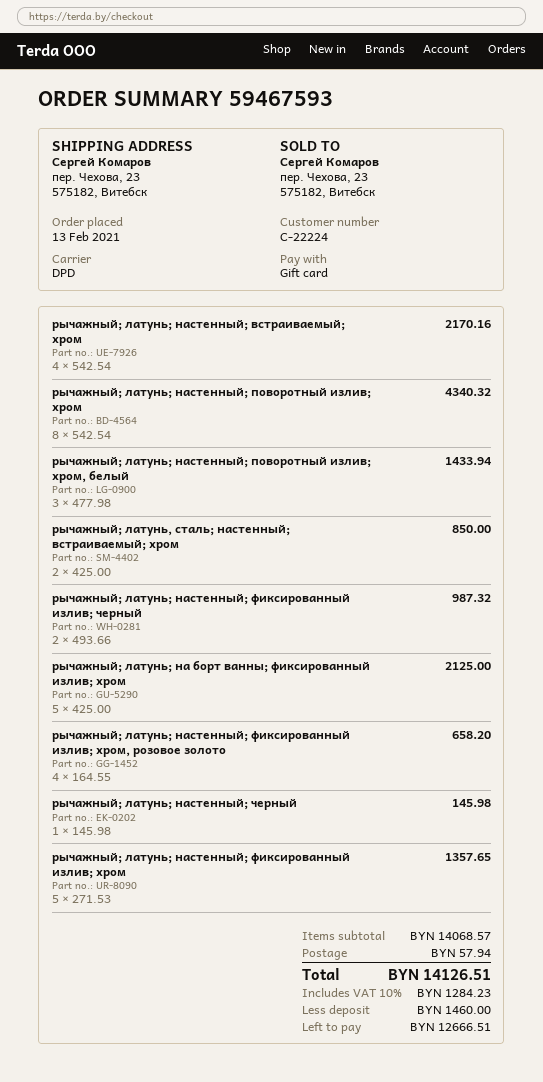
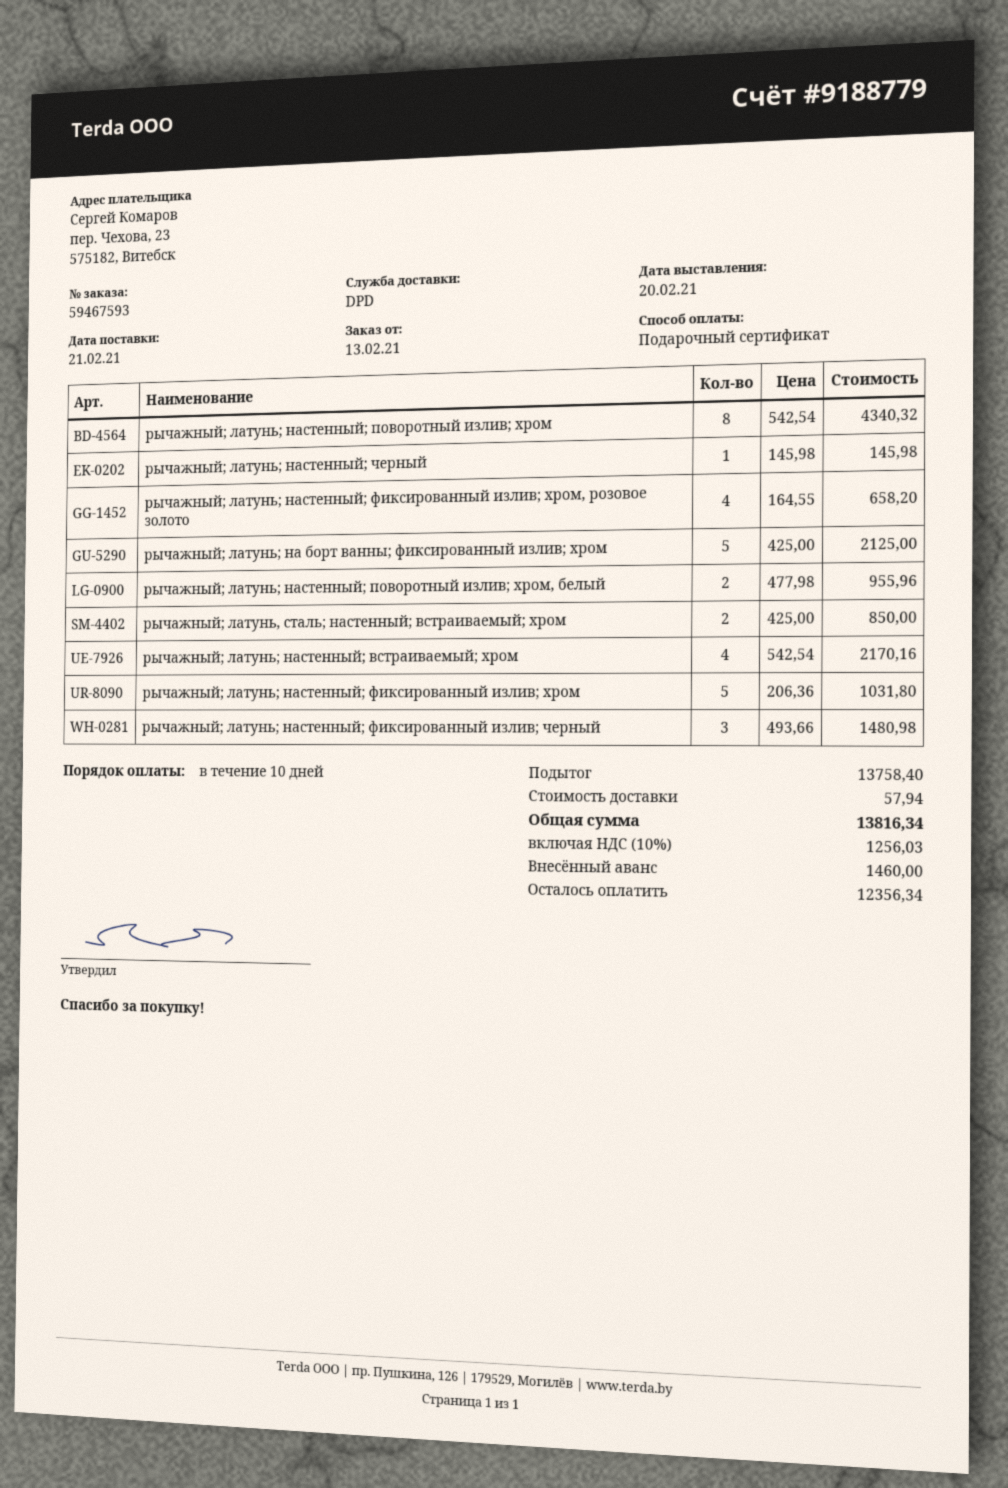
рычажный; латунь; настенный; поворотный излив; хром, белый: 3 x 477.98 = 1433.94 -> 2 x 477.98 = 955.96
рычажный; латунь; настенный; фиксированный излив; черный: 2 x 493.66 = 987.32 -> 3 x 493.66 = 1480.98
рычажный; латунь; настенный; фиксированный излив; хром: 5 x 271.53 = 1357.65 -> 5 x 206.36 = 1031.80
subtotal: 14068.57 -> 13758.40
tax: 10% = 1284.23 -> 10% = 1256.03
total: 14126.51 -> 13816.34
balance: 12666.51 -> 12356.34

